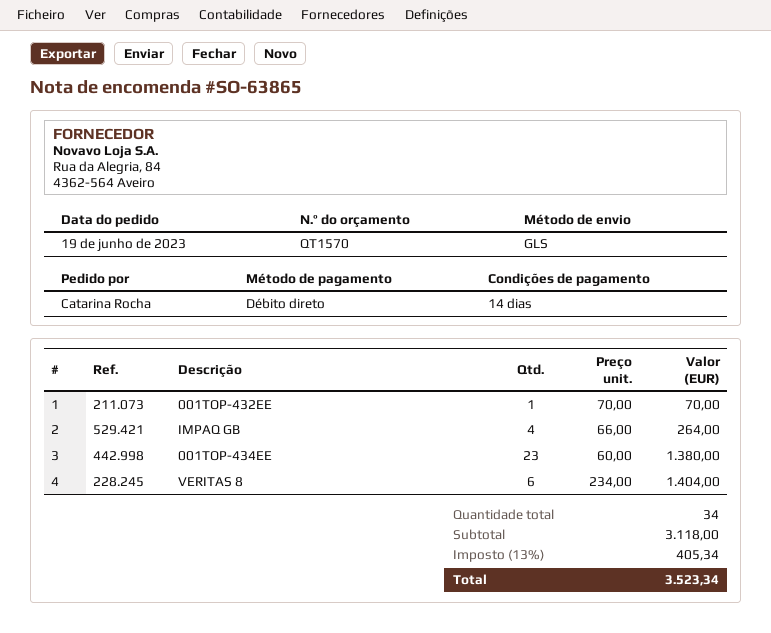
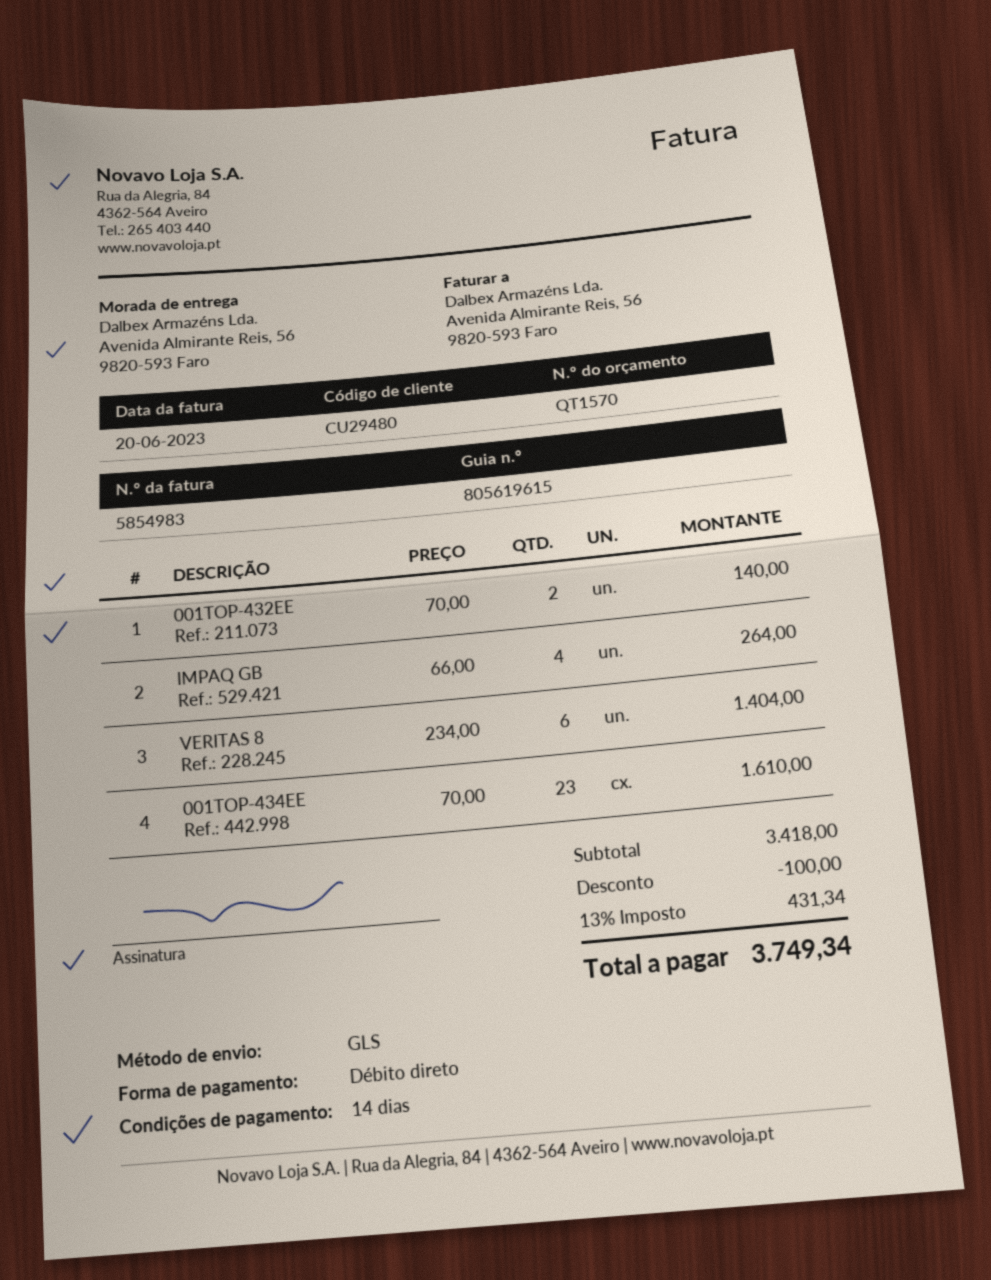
001TOP-432EE: 1 x 70.00 = 70.00 -> 2 x 70.00 = 140.00
001TOP-434EE: 23 x 60.00 = 1380.00 -> 23 x 70.00 = 1610.00
subtotal: 3118.00 -> 3418.00
discount: none -> 100.00
tax: 13% = 405.34 -> 13% = 431.34
total: 3523.34 -> 3749.34

